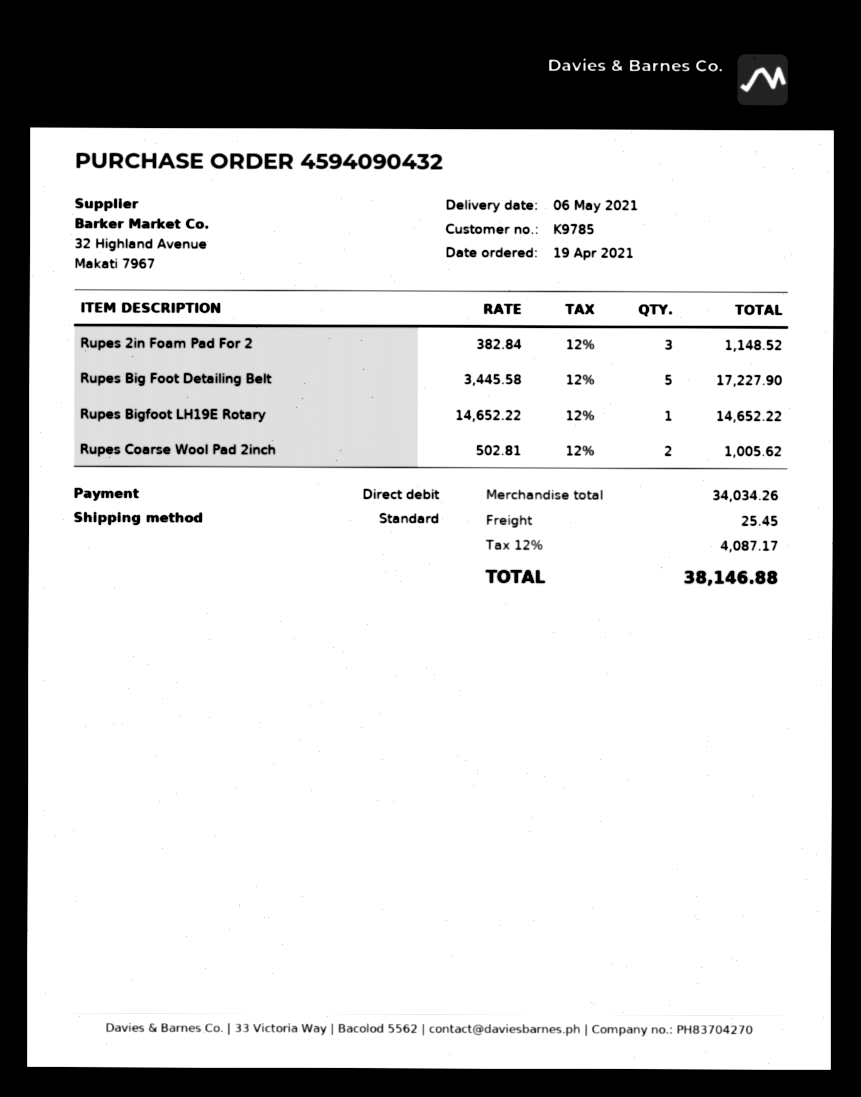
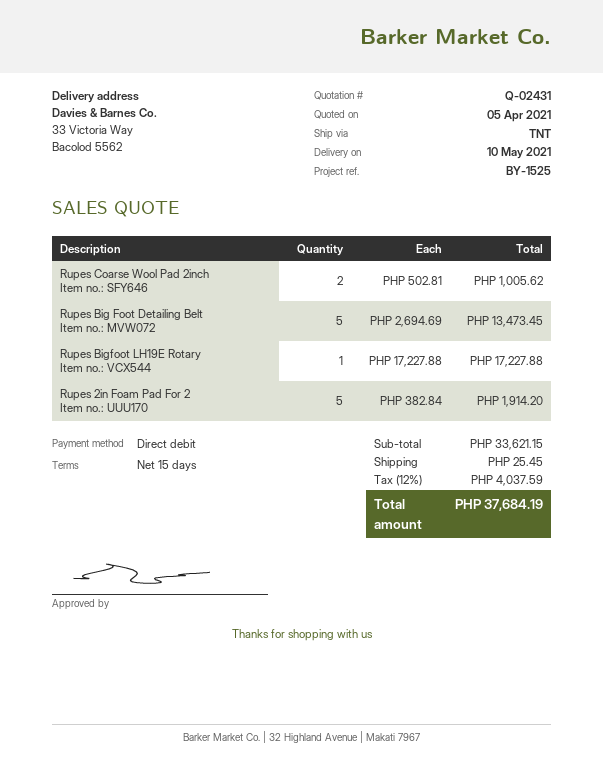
delivery date: 2021-05-06 -> 2021-05-10
shipping method: standard -> TNT
Rupes 2in Foam Pad For 2: 3 x 382.84 = 1148.52 -> 5 x 382.84 = 1914.20
Rupes Big Foot Detailing Belt: 5 x 3445.58 = 17227.90 -> 5 x 2694.69 = 13473.45
Rupes Bigfoot LH19E Rotary: 1 x 14652.22 = 14652.22 -> 1 x 17227.88 = 17227.88
subtotal: 34034.26 -> 33621.15
tax: 12% = 4087.17 -> 12% = 4037.59
total: 38146.88 -> 37684.19

